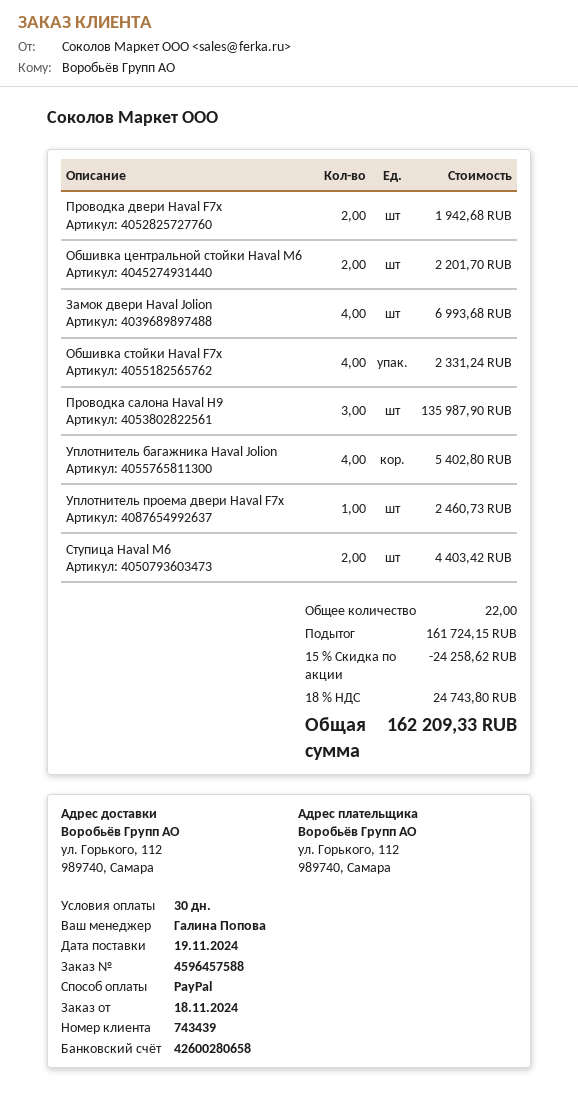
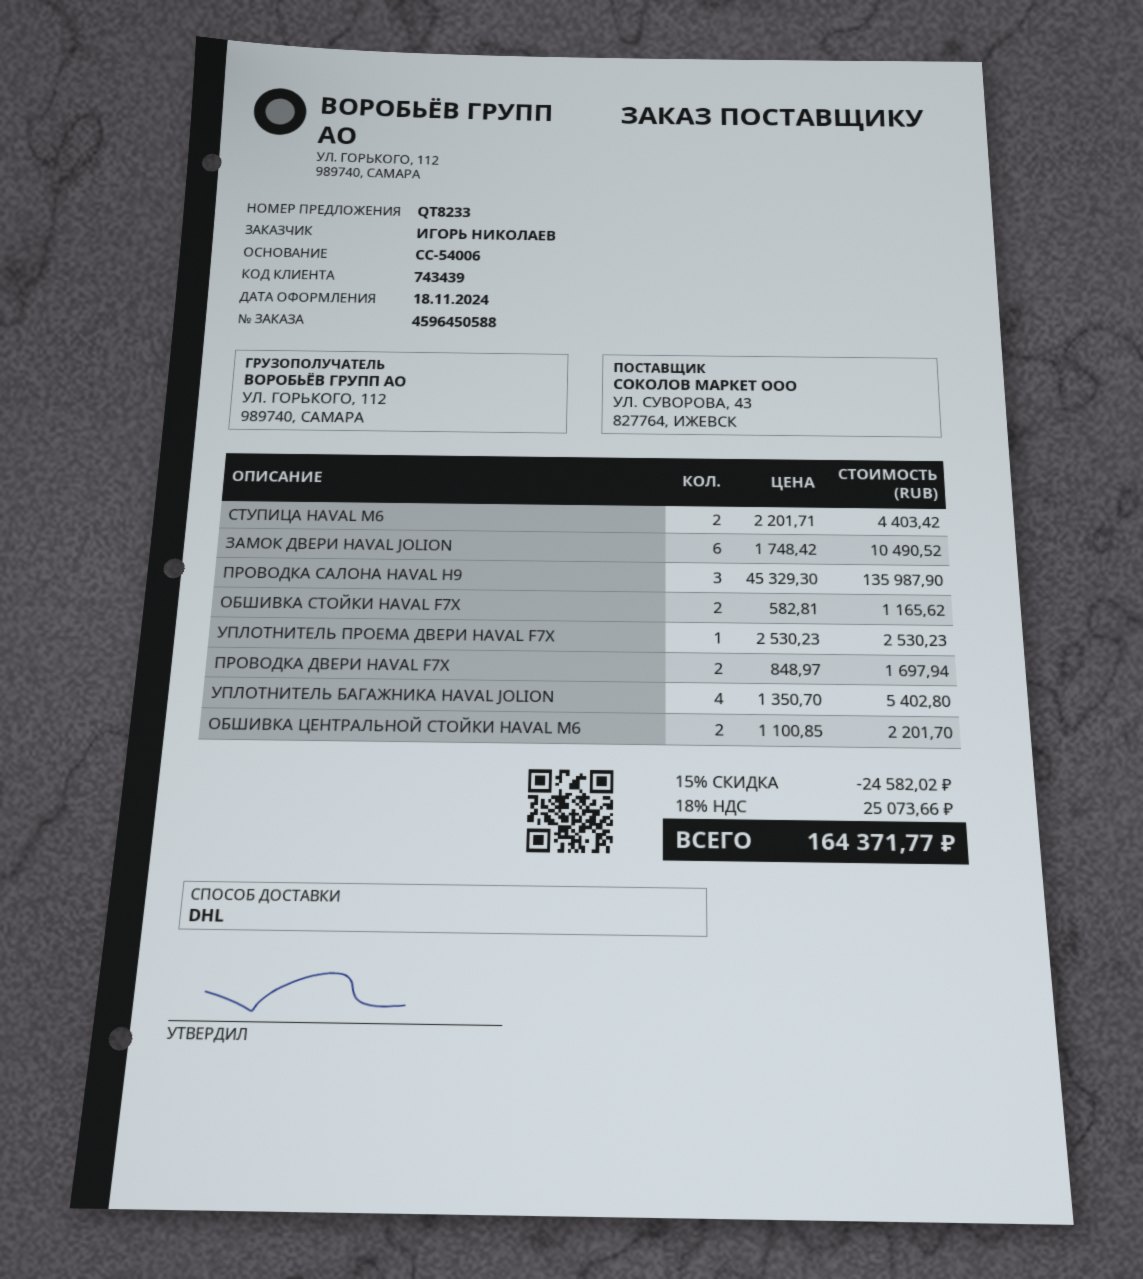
order number: 4596457588 -> 4596450588
Проводка двери Haval F7x: 2 for 1942.68 -> 2 for 1697.94
Замок двери Haval Jolion: 4 for 6993.68 -> 6 for 10490.52
Обшивка стойки Haval F7x: 4 for 2331.24 -> 2 for 1165.62
Уплотнитель проема двери Haval F7x: 1 for 2460.73 -> 1 for 2530.23
discount: 15% = 24258.62 -> 15% = 24582.02
tax: 18% = 24743.80 -> 18% = 25073.66
total: 162209.33 -> 164371.77

